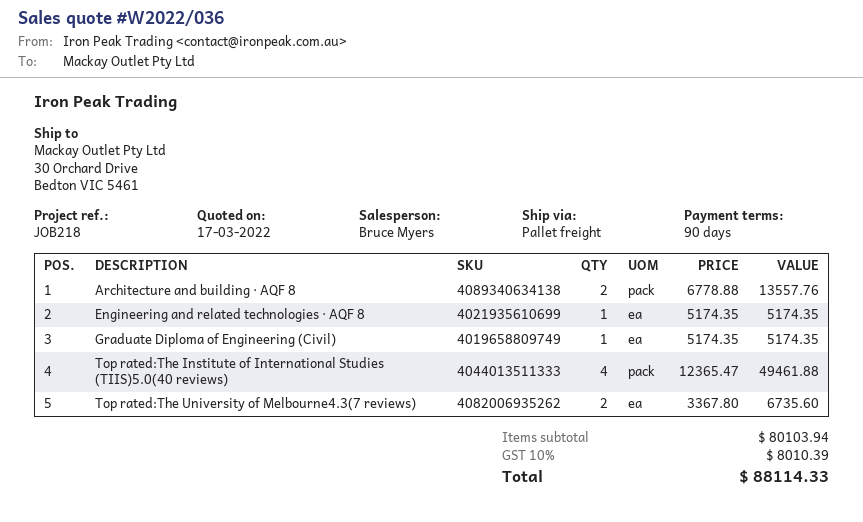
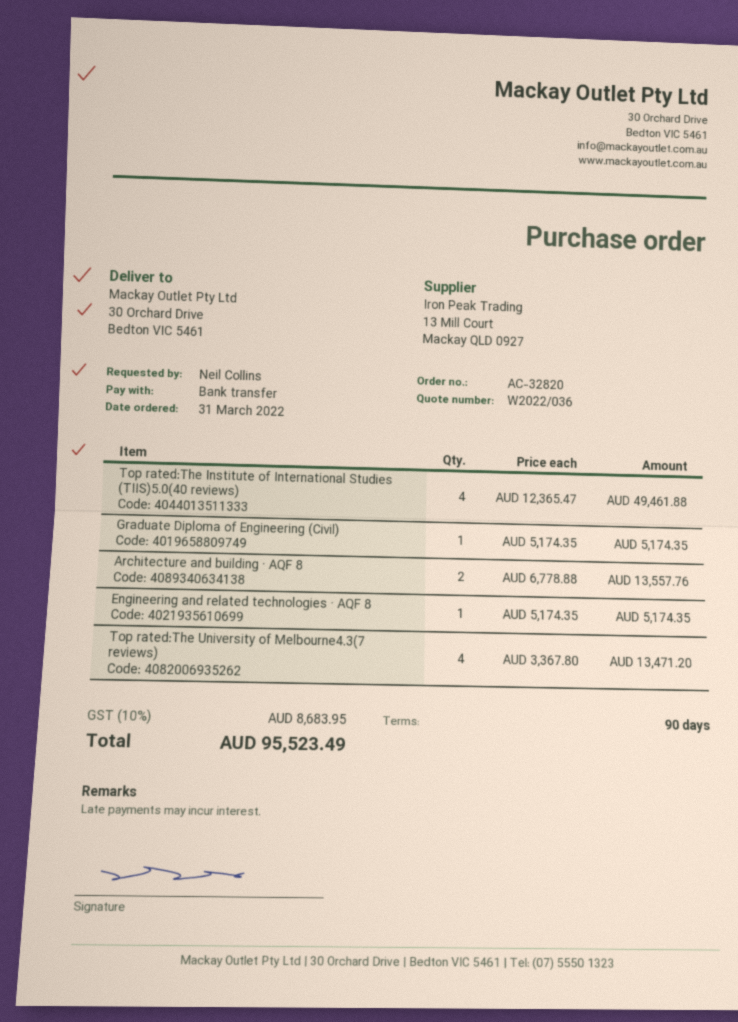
Top rated:The University of Melbourne4.3(7 reviews): 2 x 3367.80 = 6735.60 -> 4 x 3367.80 = 13471.20
tax: 10% = 8010.39 -> 10% = 8683.95
total: 88114.33 -> 95523.49

